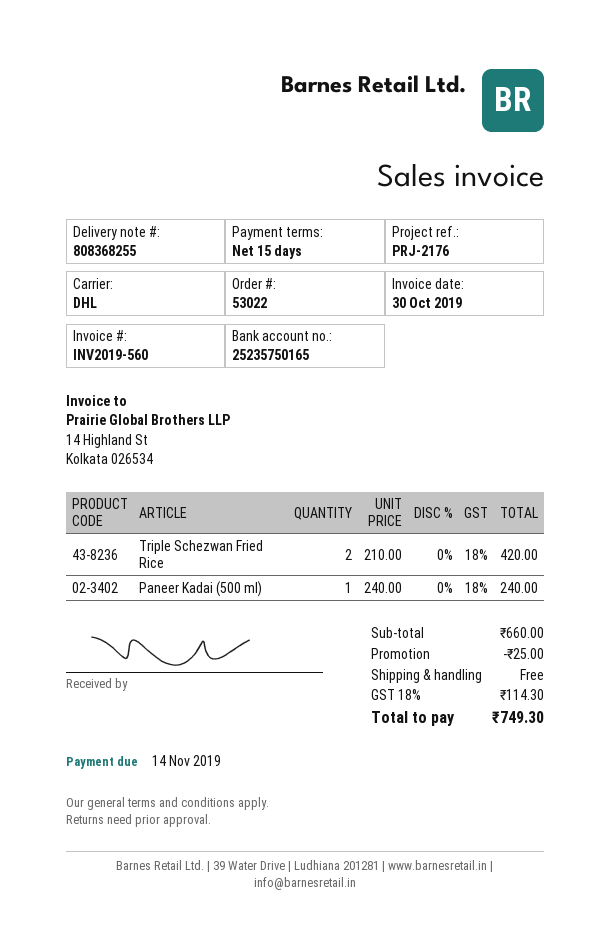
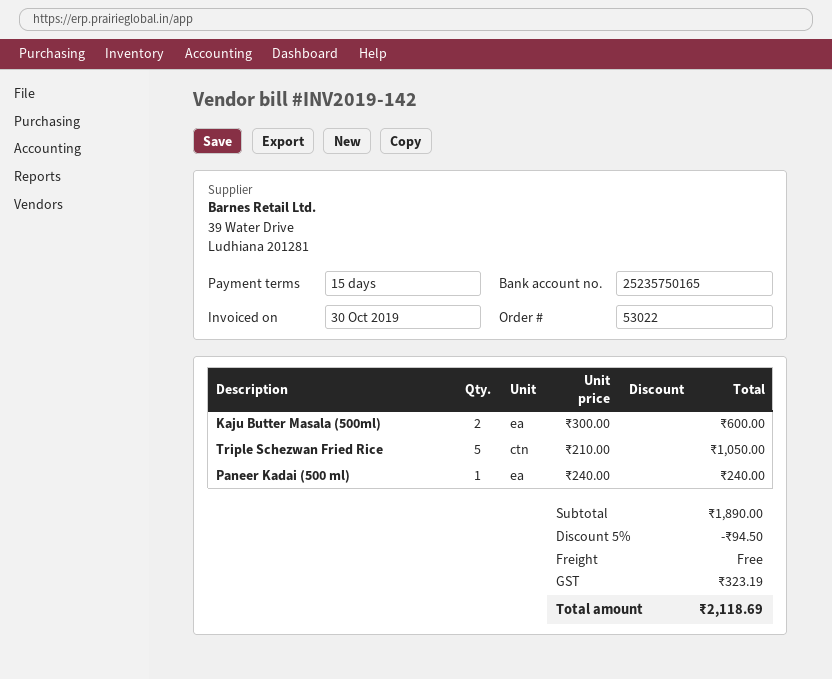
invoice number: INV2019-560 -> INV2019-142
Triple Schezwan Fried Rice: 2 x 210.00 = 420.00 -> 5 x 210.00 = 1050.00
Kaju Butter Masala (500ml): none -> 2 x 300.00 = 600.00
subtotal: 660.00 -> 1890.00
discount: 25.00 -> 94.50
tax: 114.30 -> 323.19
total: 749.30 -> 2118.69

